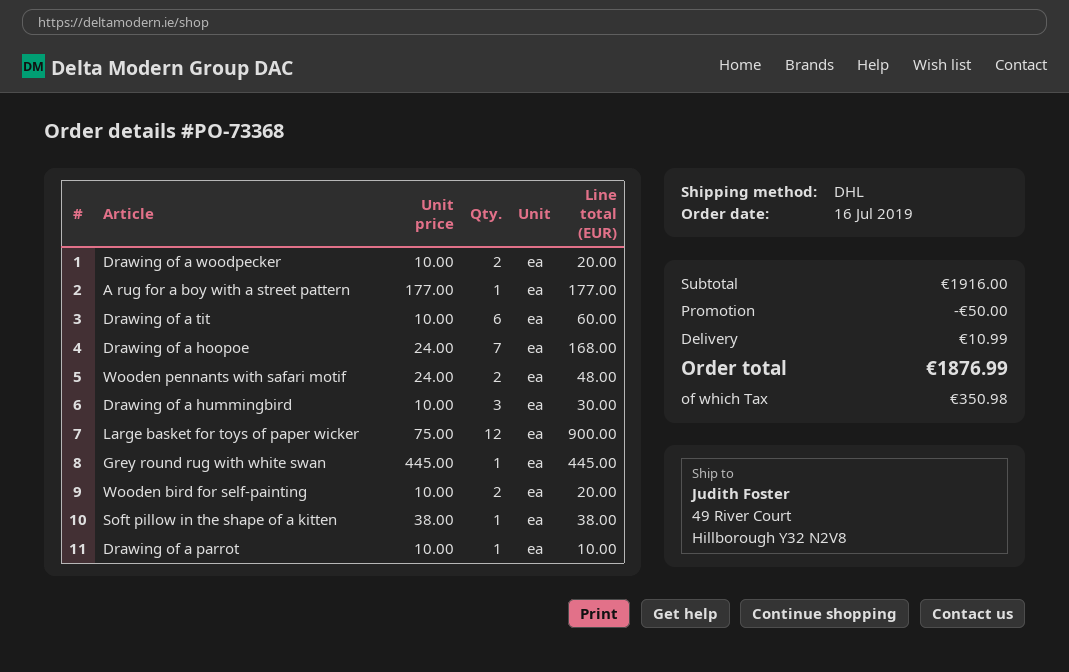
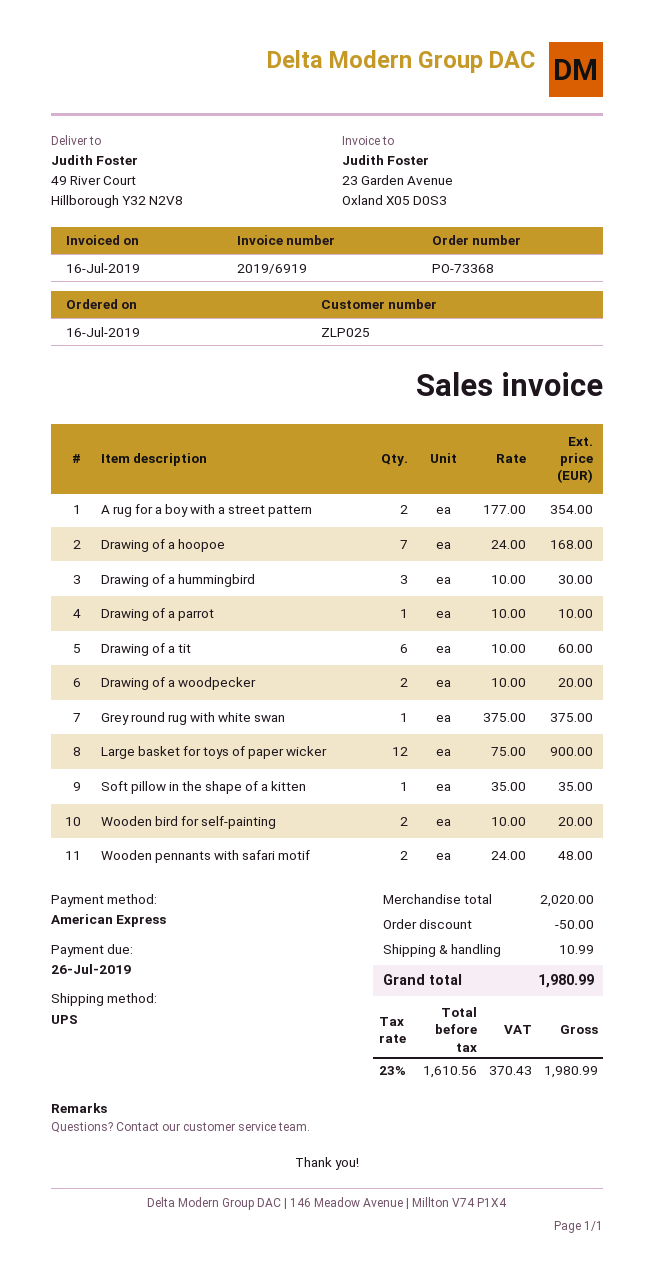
shipping method: DHL -> UPS
A rug for a boy with a street pattern: 1 x 177.00 = 177.00 -> 2 x 177.00 = 354.00
Grey round rug with white swan: 1 x 445.00 = 445.00 -> 1 x 375.00 = 375.00
Soft pillow in the shape of a kitten: 1 x 38.00 = 38.00 -> 1 x 35.00 = 35.00
subtotal: 1916.00 -> 2020.00
tax: 350.98 -> 370.43
total: 1876.99 -> 1980.99

